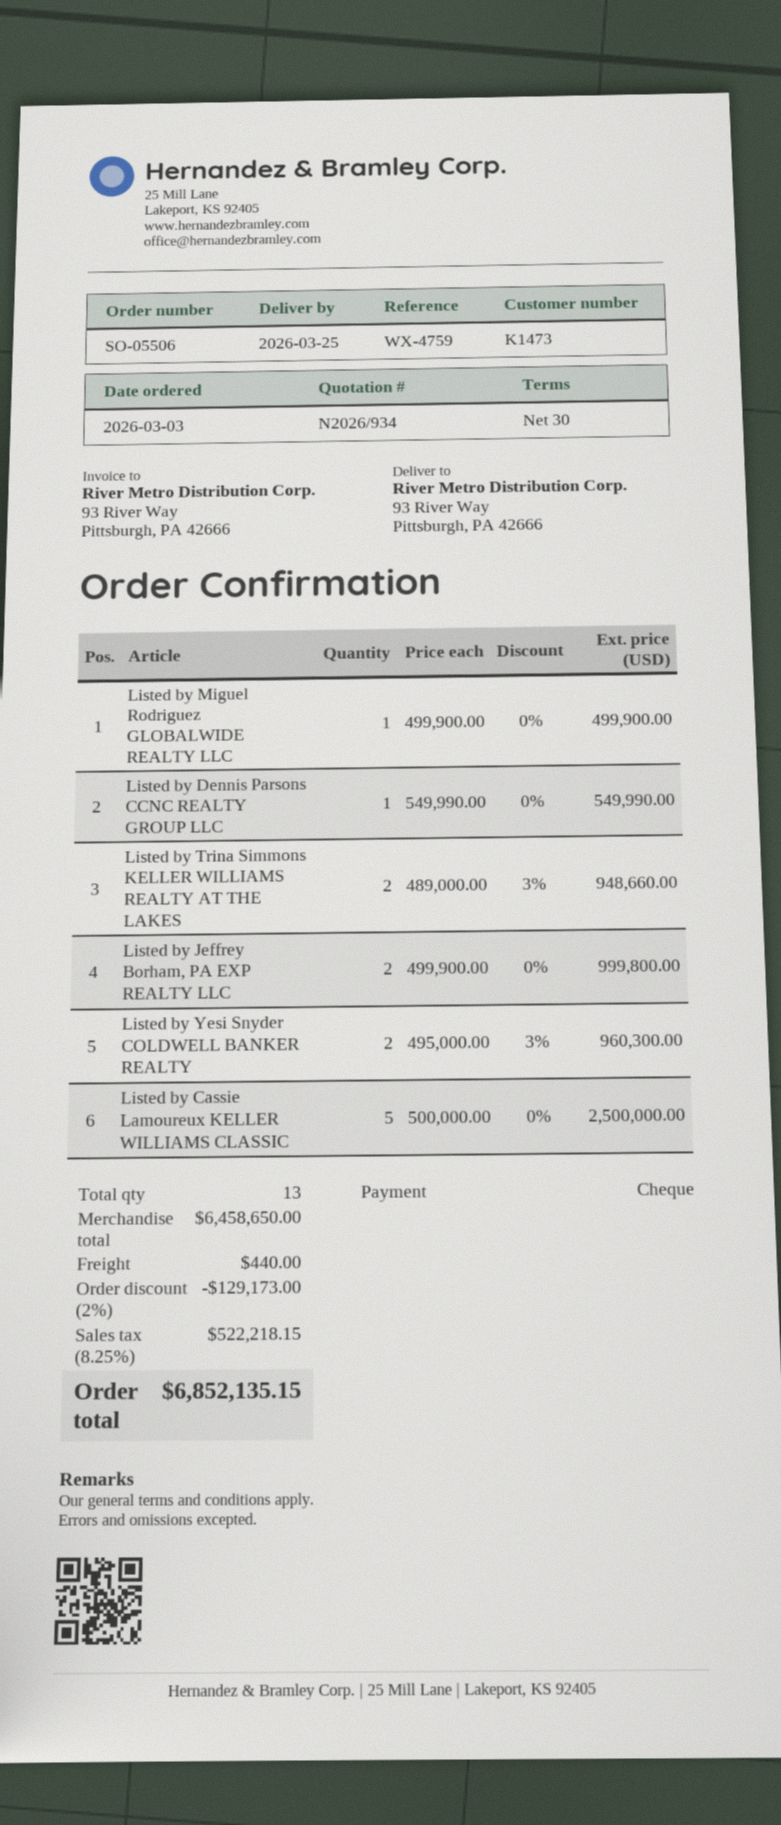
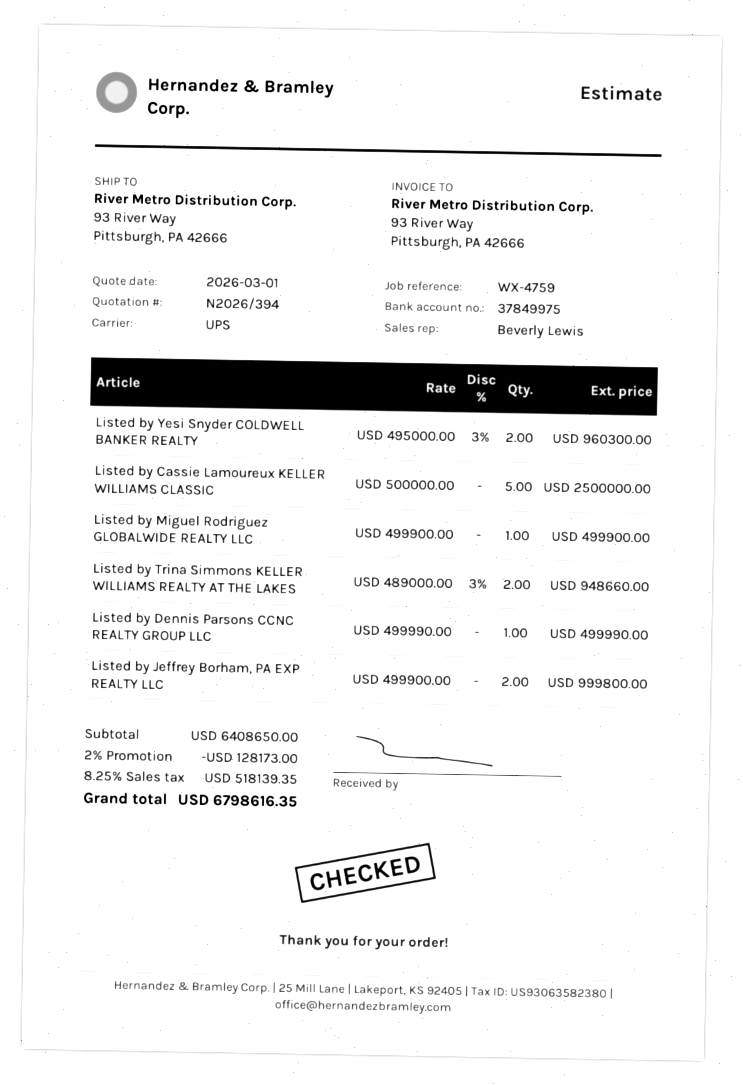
quote number: N2026/934 -> N2026/394
Listed by Dennis Parsons CCNC REALTY GROUP LLC: 1 x 549990.00 = 549990.00 -> 1 x 499990.00 = 499990.00
subtotal: 6458650.00 -> 6408650.00
discount: 2% = 129173.00 -> 2% = 128173.00
shipping: 440.00 -> none
tax: 8.25% = 522218.15 -> 8.25% = 518139.35
total: 6852135.15 -> 6798616.35

